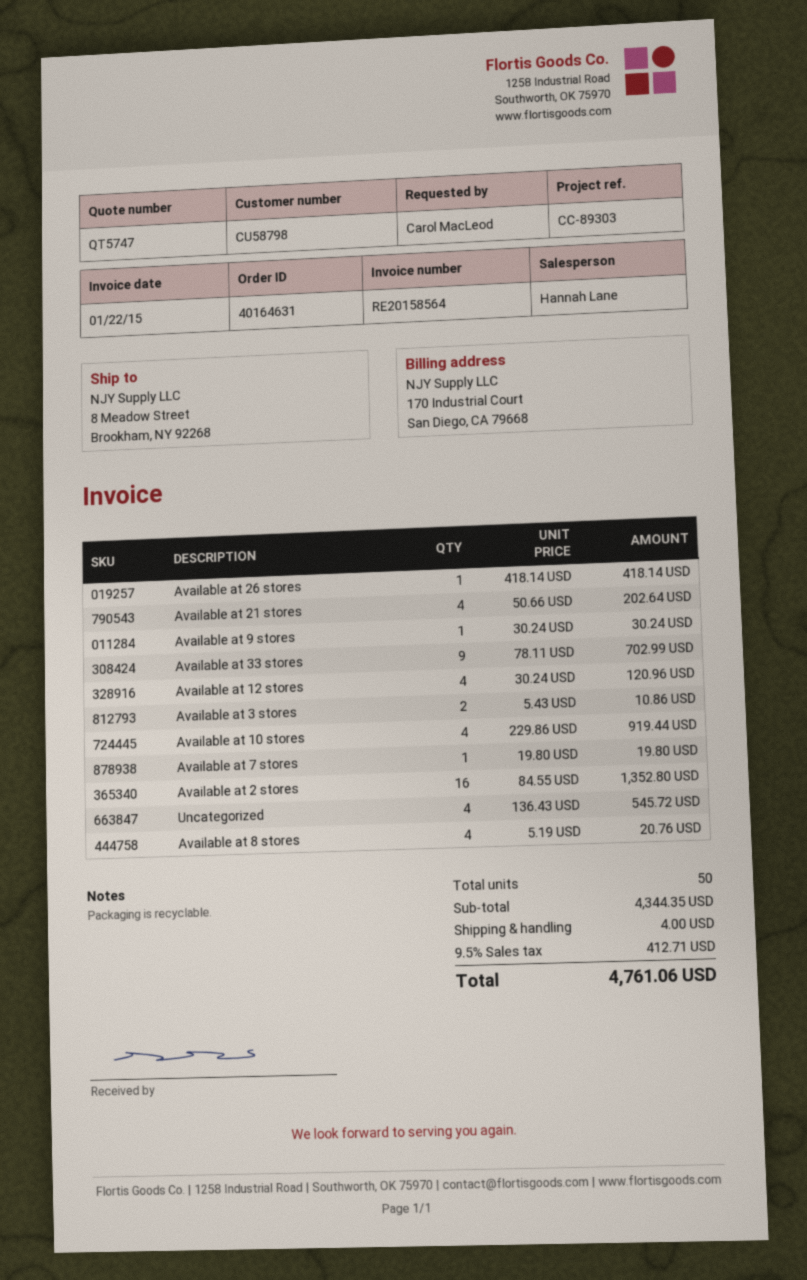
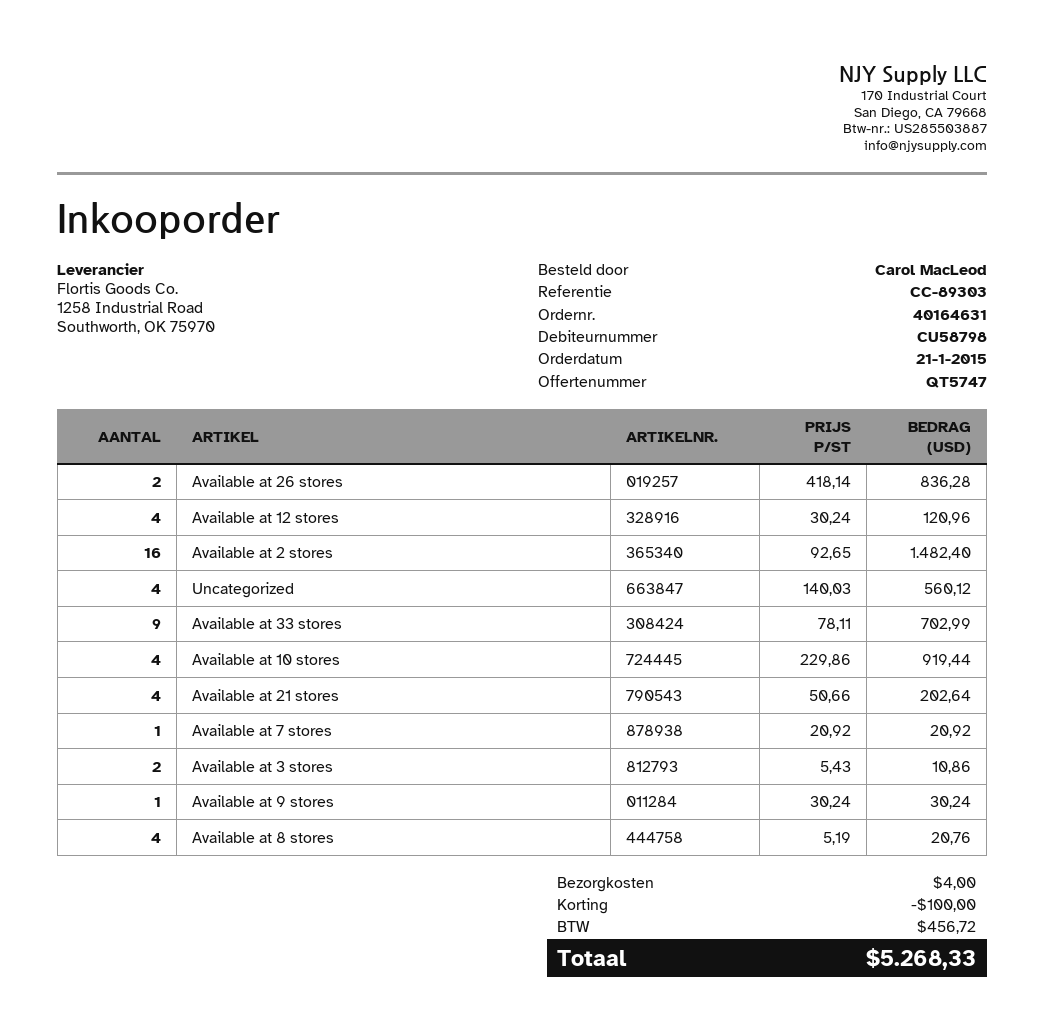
Available at 26 stores: 1 x 418.14 = 418.14 -> 2 x 418.14 = 836.28
Available at 7 stores: 1 x 19.80 = 19.80 -> 1 x 20.92 = 20.92
Available at 2 stores: 16 x 84.55 = 1352.80 -> 16 x 92.65 = 1482.40
Uncategorized: 4 x 136.43 = 545.72 -> 4 x 140.03 = 560.12
discount: none -> 100.00
tax: 412.71 -> 456.72
total: 4761.06 -> 5268.33

